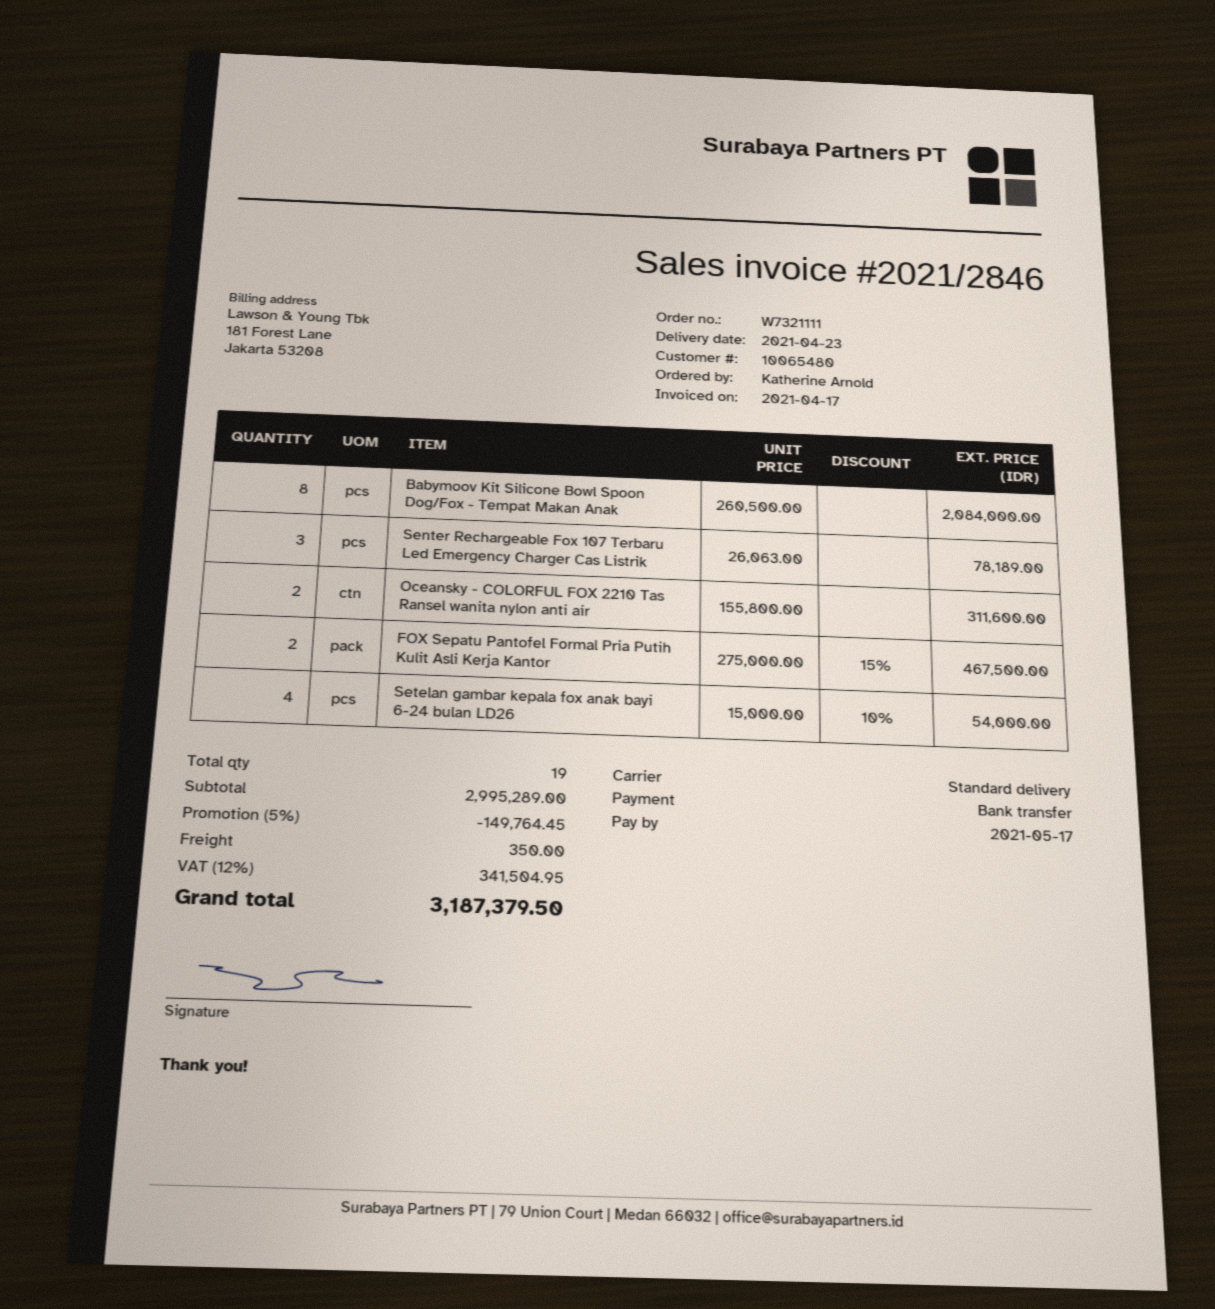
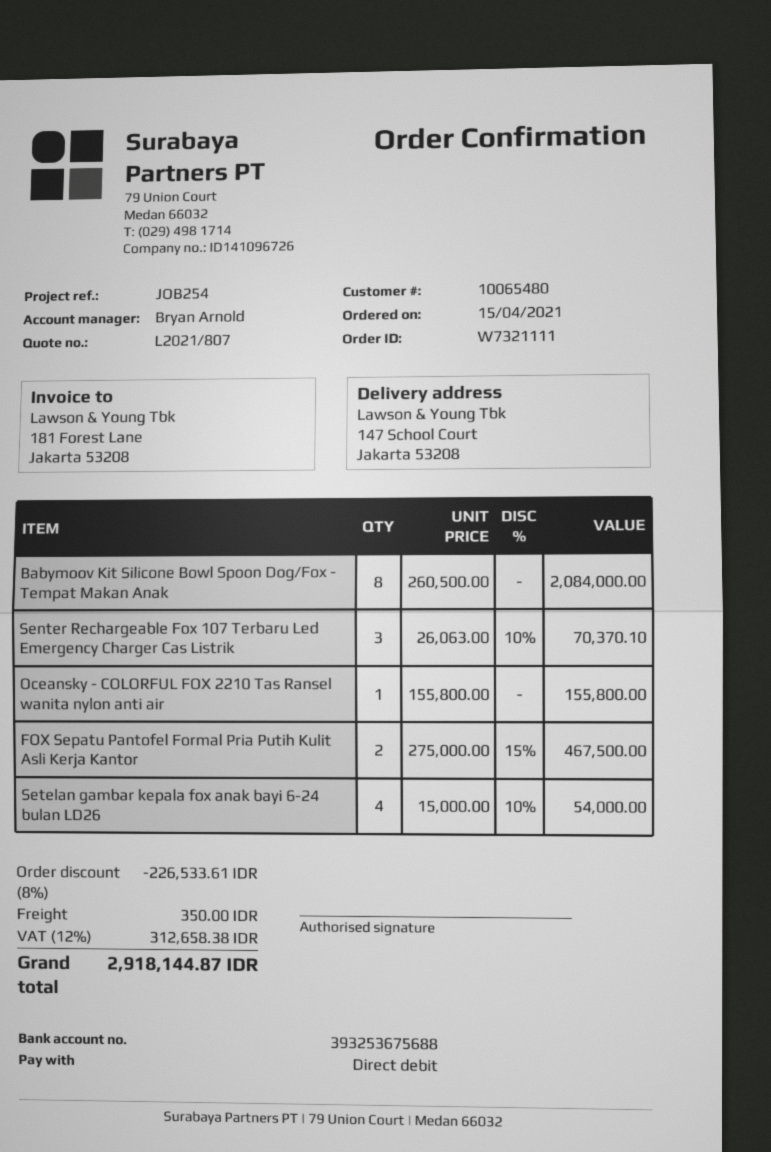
payment method: bank transfer -> direct debit
Senter Rechargeable Fox 107 Terbaru Led Emergency Charger Cas Listrik: 3 x 26063.00 = 78189.00 -> 3 x 26063.00 - 10% = 70370.10
Oceansky - COLORFUL FOX 2210 Tas Ransel wanita nylon anti air: 2 x 155800.00 = 311600.00 -> 1 x 155800.00 = 155800.00
discount: 5% = 149764.45 -> 8% = 226533.61
tax: 12% = 341504.95 -> 12% = 312658.38
total: 3187379.50 -> 2918144.87

